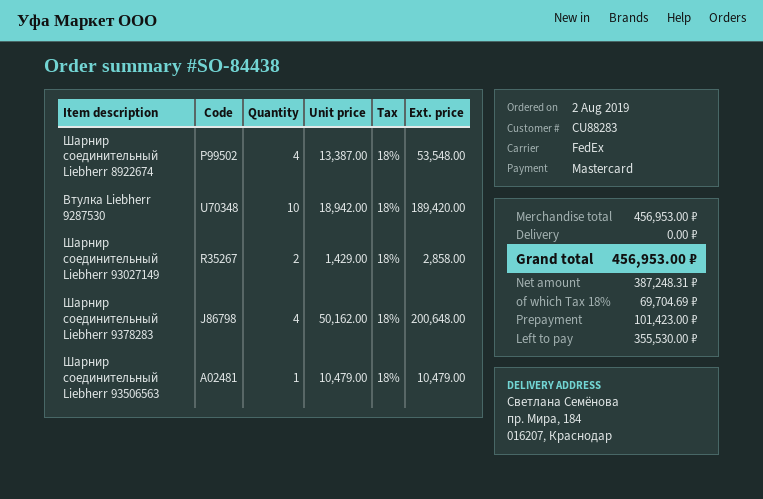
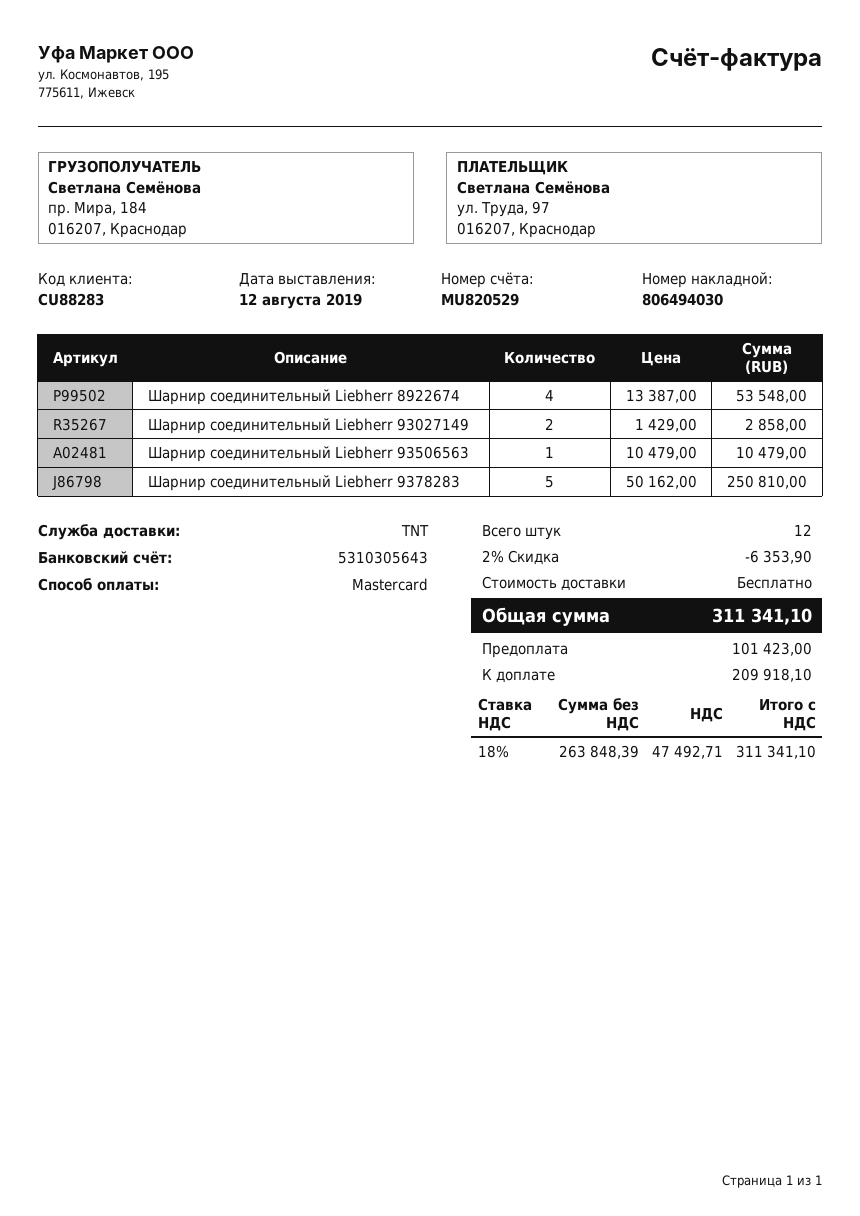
shipping method: FedEx -> TNT
Втулка Liebherr 9287530: 10 x 18942.00 = 189420.00 -> none
Шарнир соединительный Liebherr 9378283: 4 x 50162.00 = 200648.00 -> 5 x 50162.00 = 250810.00
discount: none -> 2% = 6353.90
net: 387248.31 -> 263848.39
tax: 18% = 69704.69 -> 18% = 47492.71
total: 456953.00 -> 311341.10
balance: 355530.00 -> 209918.10

